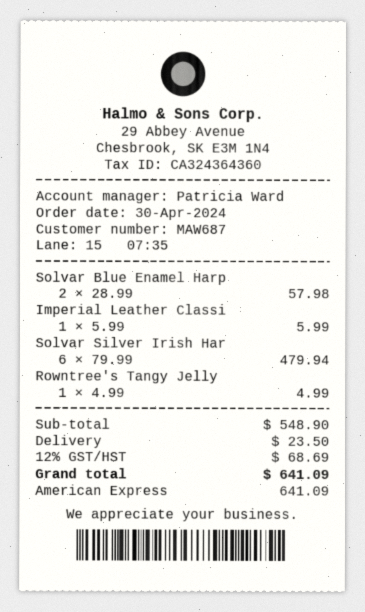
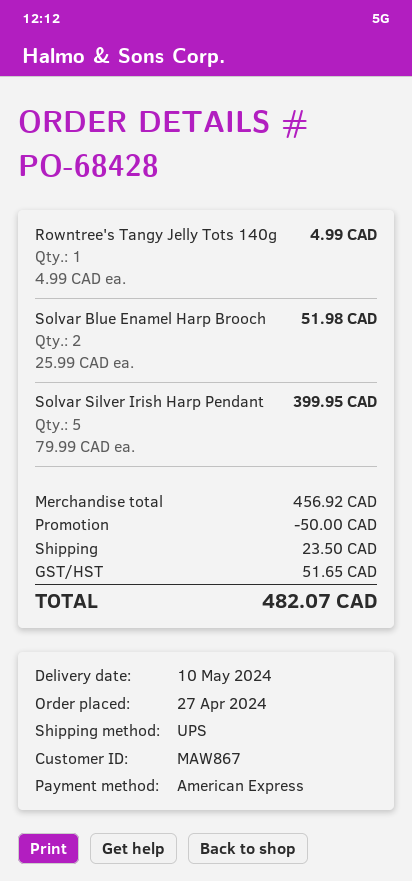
order date: 2024-04-30 -> 2024-04-27
customer number: MAW687 -> MAW867
Solvar Blue Enamel Harp: 2 x 28.99 = 57.98 -> 2 x 25.99 = 51.98
Imperial Leather Classi: 1 x 5.99 = 5.99 -> none
Solvar Silver Irish Har: 6 x 79.99 = 479.94 -> 5 x 79.99 = 399.95
subtotal: 548.90 -> 456.92
discount: none -> 50.00
tax: 68.69 -> 51.65
total: 641.09 -> 482.07

